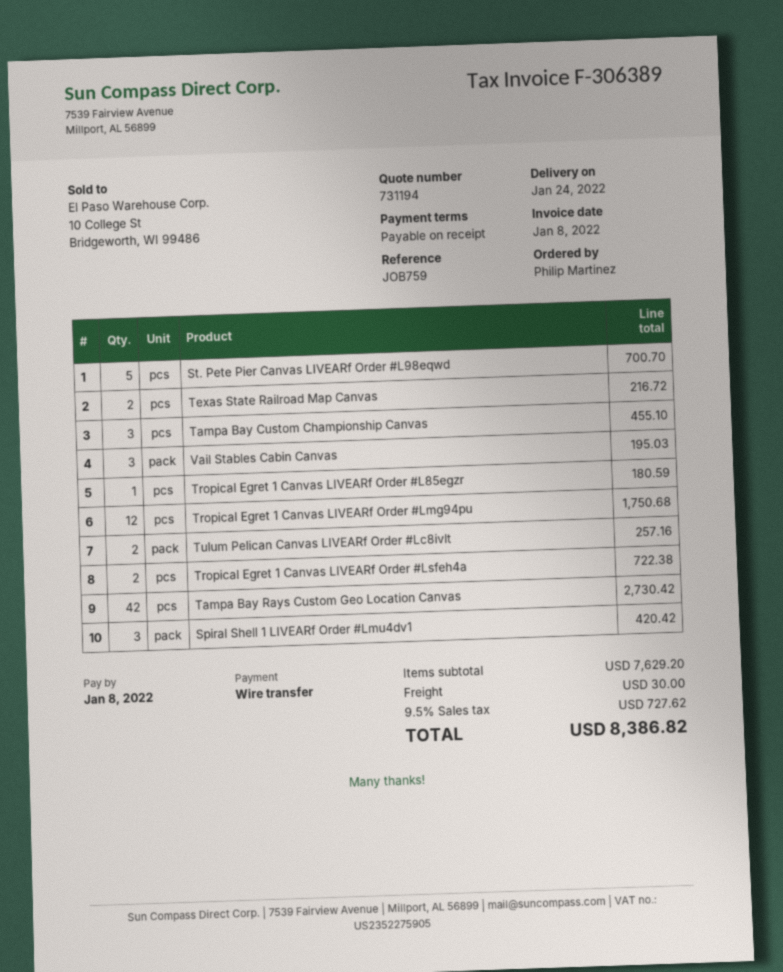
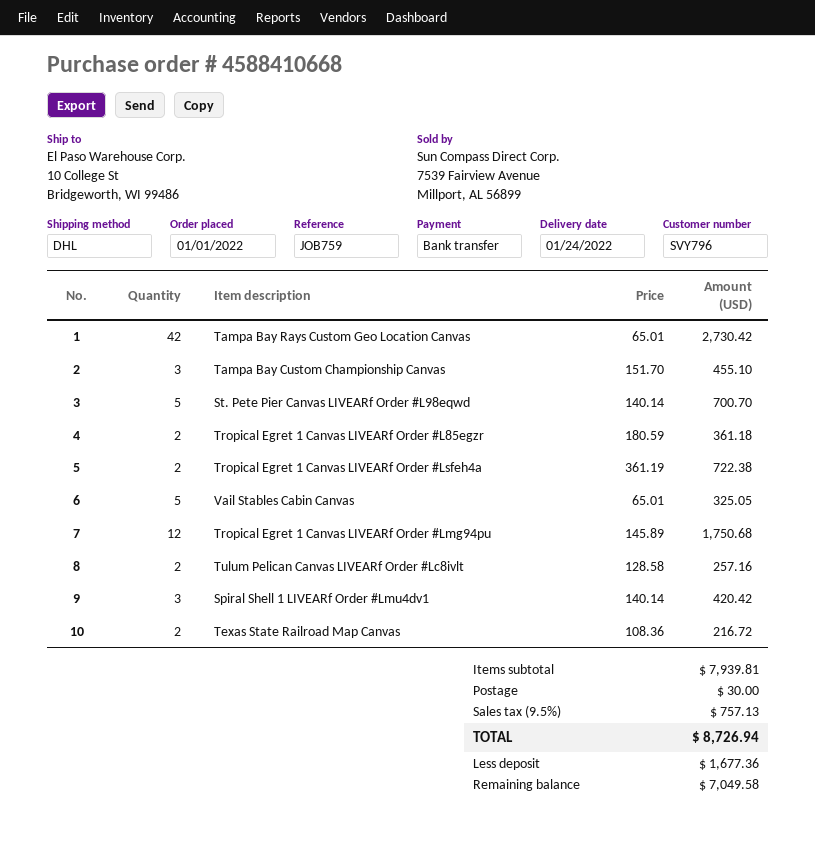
Vail Stables Cabin Canvas: 3 for 195.03 -> 5 for 325.05
Tropical Egret 1 Canvas LIVEARf Order #L85egzr: 1 for 180.59 -> 2 for 361.18
subtotal: 7629.20 -> 7939.81
tax: 9.5% = 727.62 -> 9.5% = 757.13
total: 8386.82 -> 8726.94

